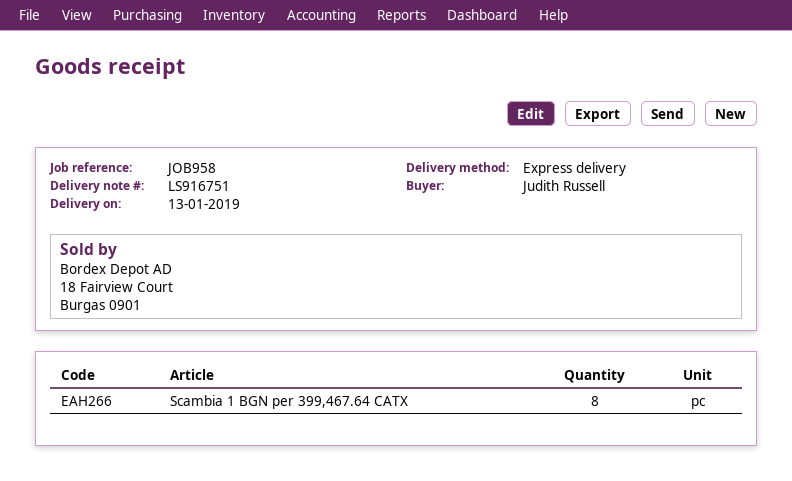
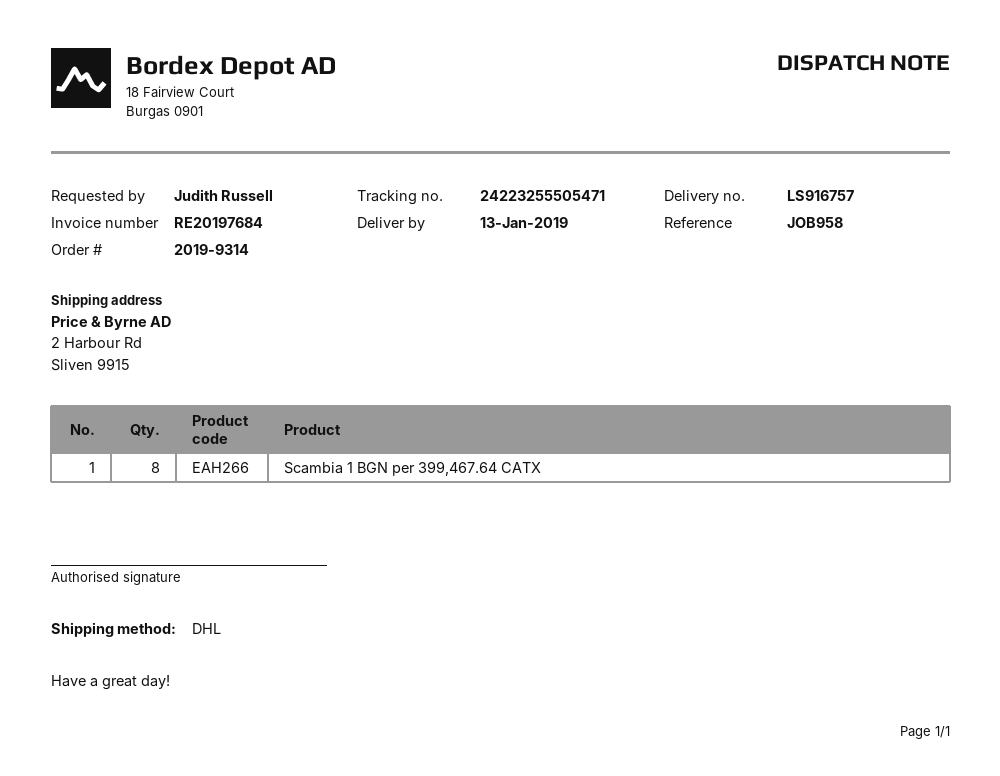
delivery note number: LS916751 -> LS916757
shipping method: express -> DHL

